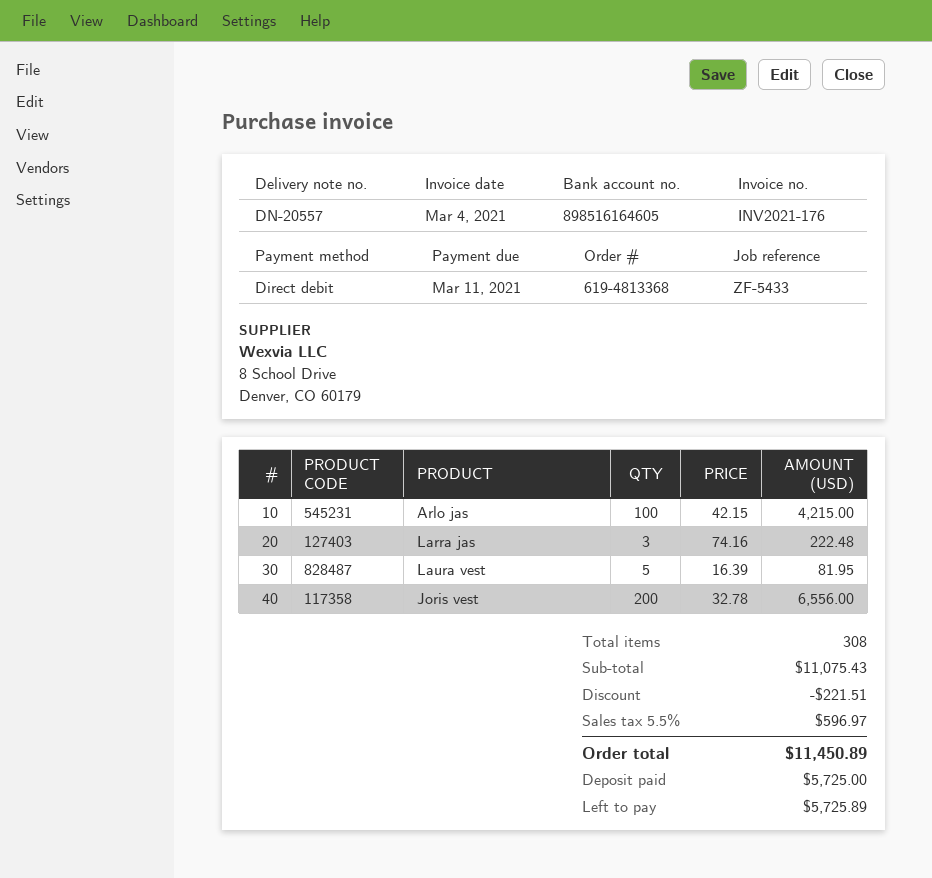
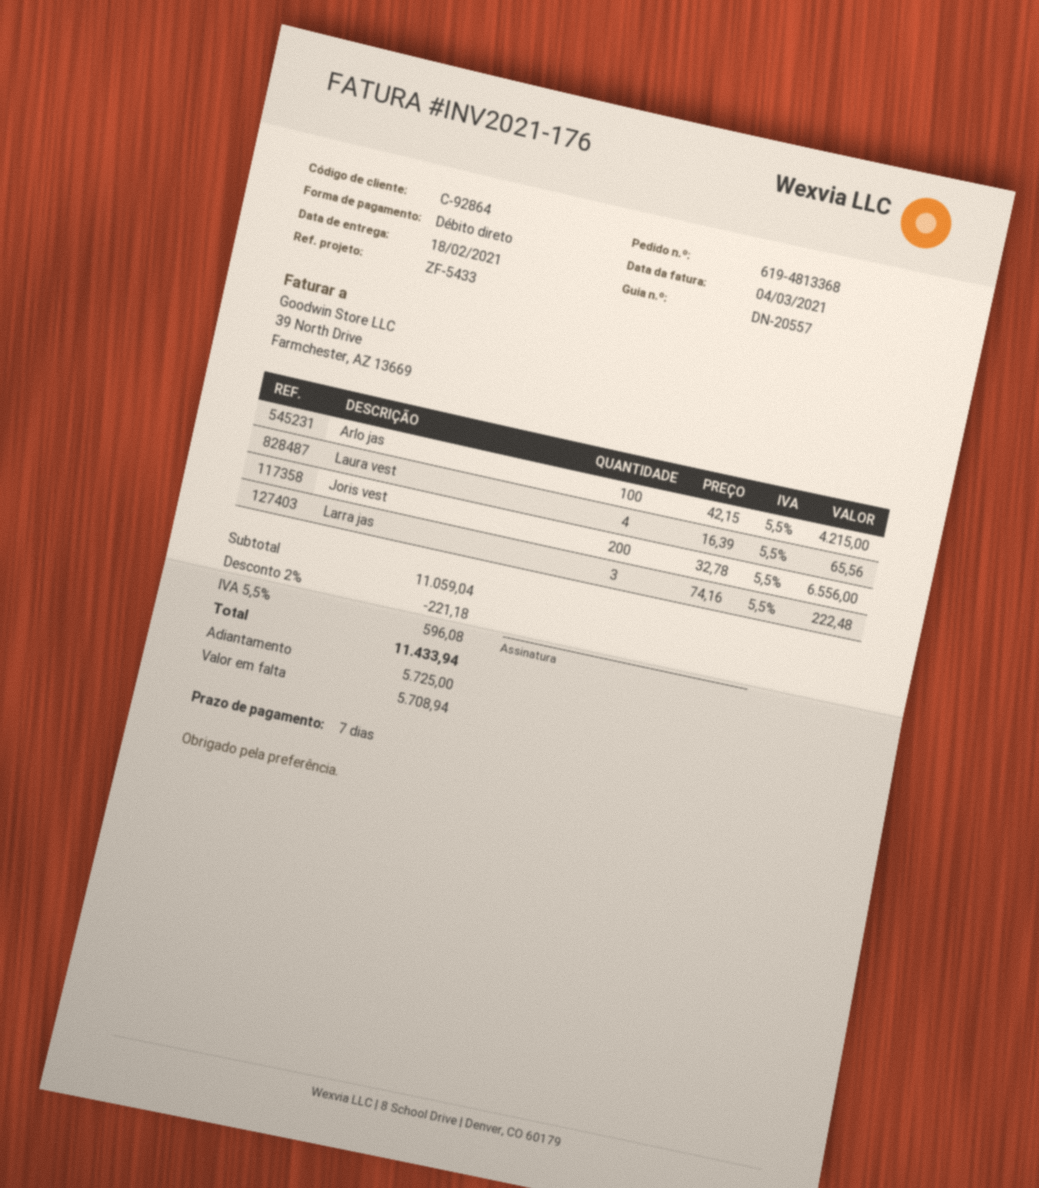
Laura vest: 5 x 16.39 = 81.95 -> 4 x 16.39 = 65.56
subtotal: 11075.43 -> 11059.04
discount: 221.51 -> 221.18
tax: 5.5% = 596.97 -> 5.5% = 596.08
total: 11450.89 -> 11433.94
balance: 5725.89 -> 5708.94

